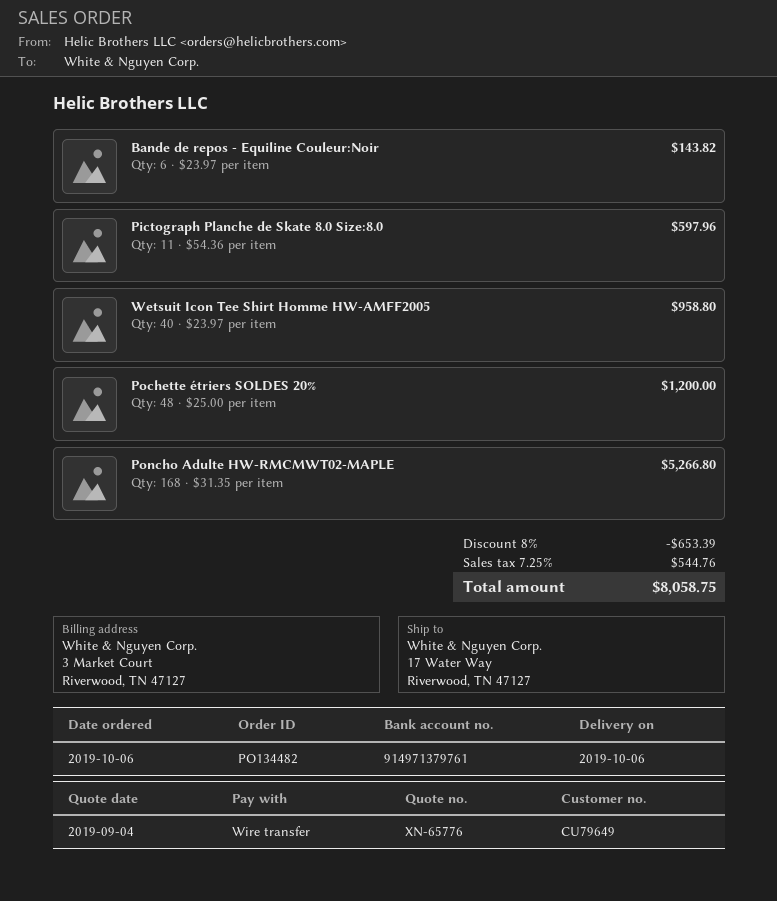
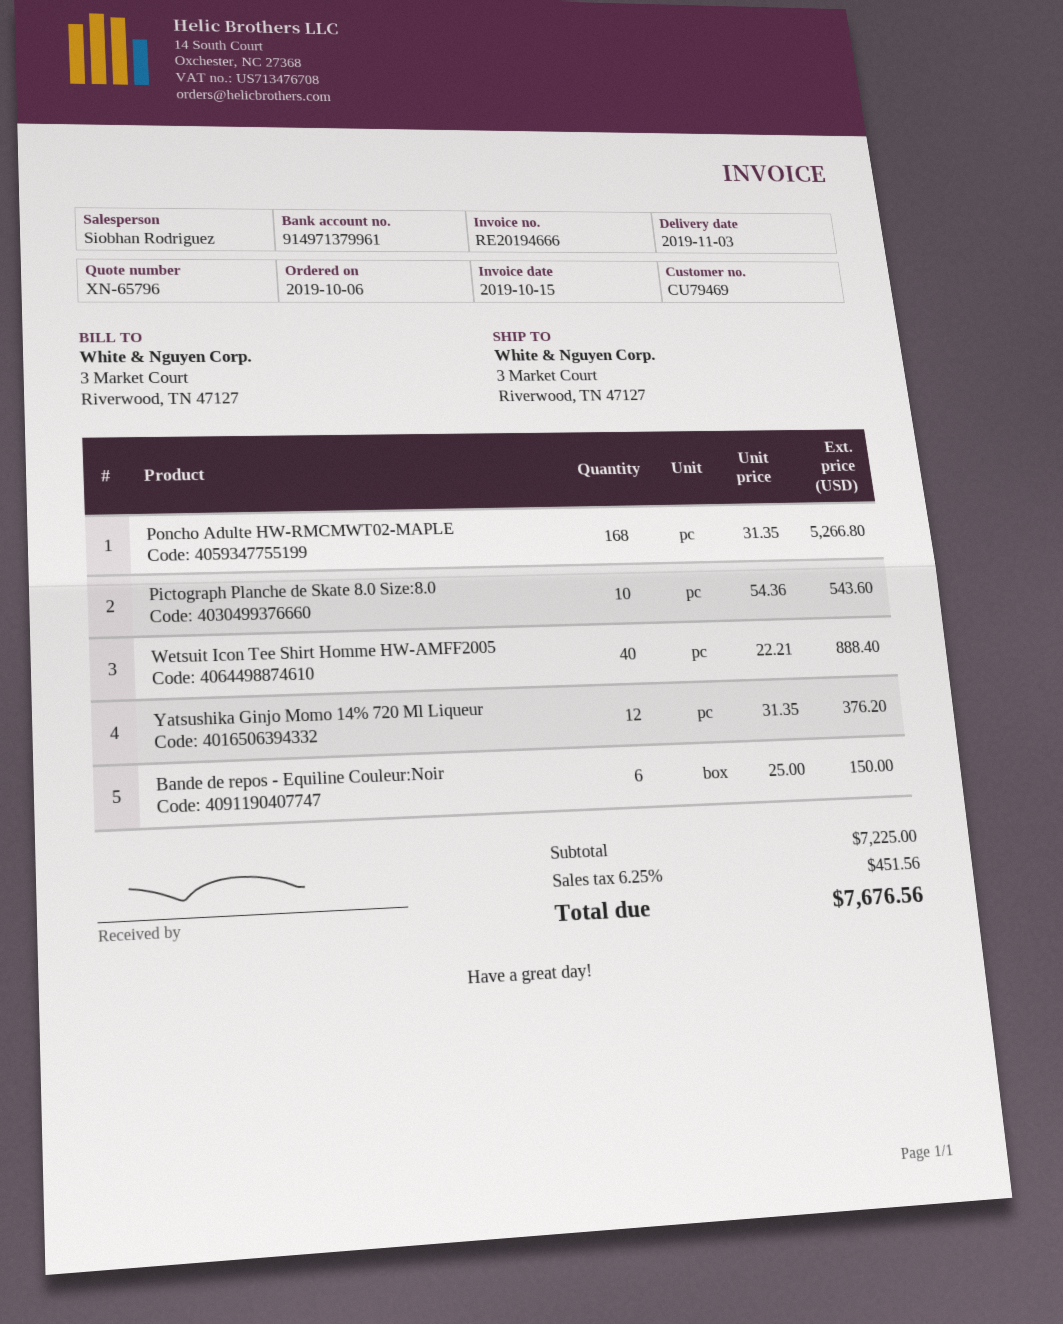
quote number: XN-65776 -> XN-65796
delivery date: 2019-10-06 -> 2019-11-03
customer number: CU79649 -> CU79469
bank account: 914971379761 -> 914971379961
ship to: 17 Water Way, Riverwood, TN 47127 -> 3 Market Court, Riverwood, TN 47127
Bande de repos - Equiline Couleur:Noir: 6 x 23.97 = 143.82 -> 6 x 25.00 = 150.00
Pictograph Planche de Skate 8.0 Size:8.0: 11 x 54.36 = 597.96 -> 10 x 54.36 = 543.60
Wetsuit Icon Tee Shirt Homme HW-AMFF2005: 40 x 23.97 = 958.80 -> 40 x 22.21 = 888.40
Pochette étriers SOLDES 20%: 48 x 25.00 = 1200.00 -> none
Yatsushika Ginjo Momo 14% 720 Ml Liqueur: none -> 12 x 31.35 = 376.20
discount: 8% = 653.39 -> none
tax: 7.25% = 544.76 -> 6.25% = 451.56
total: 8058.75 -> 7676.56

